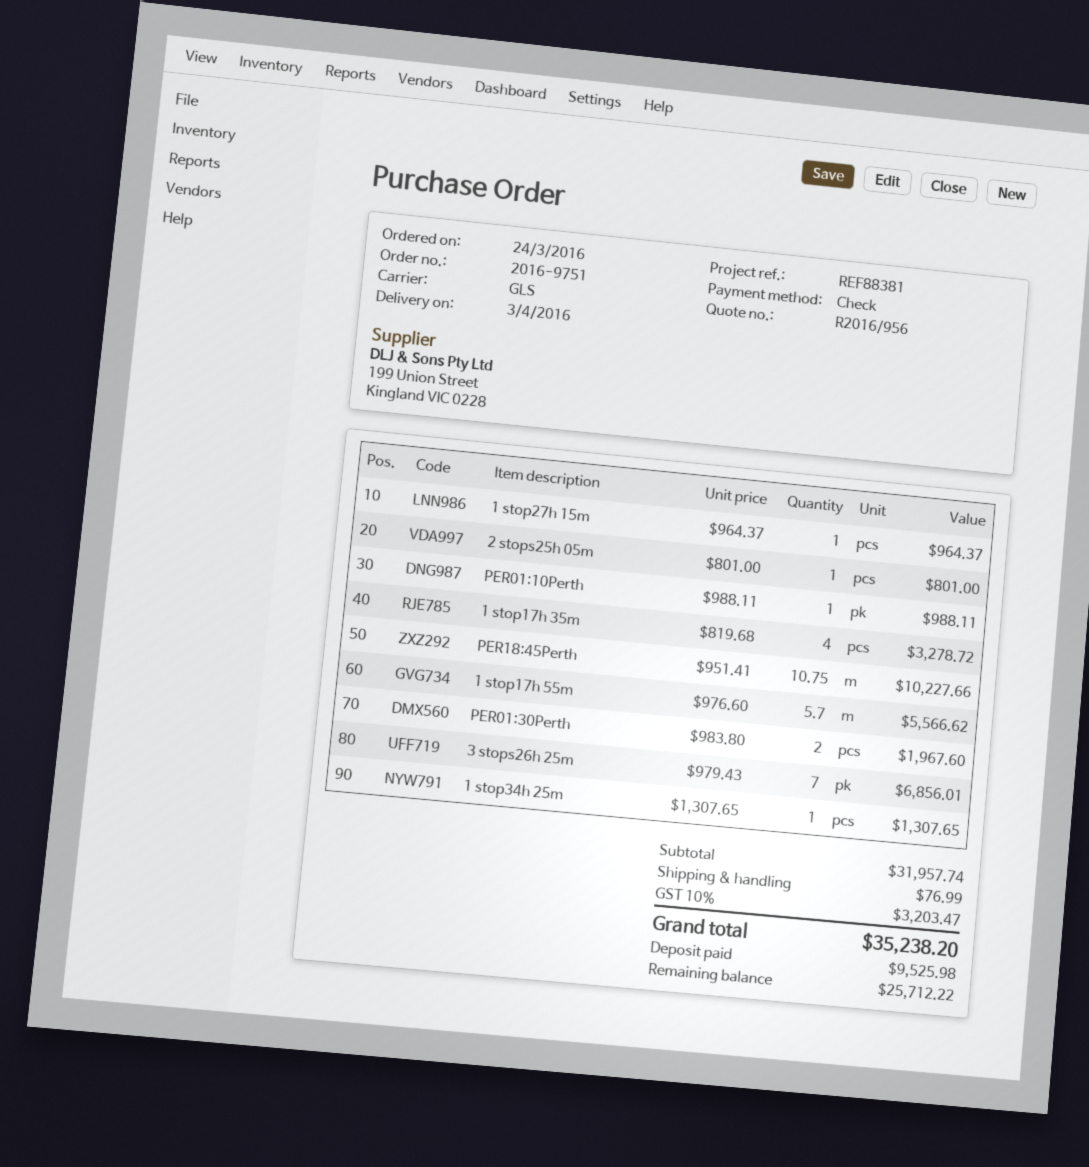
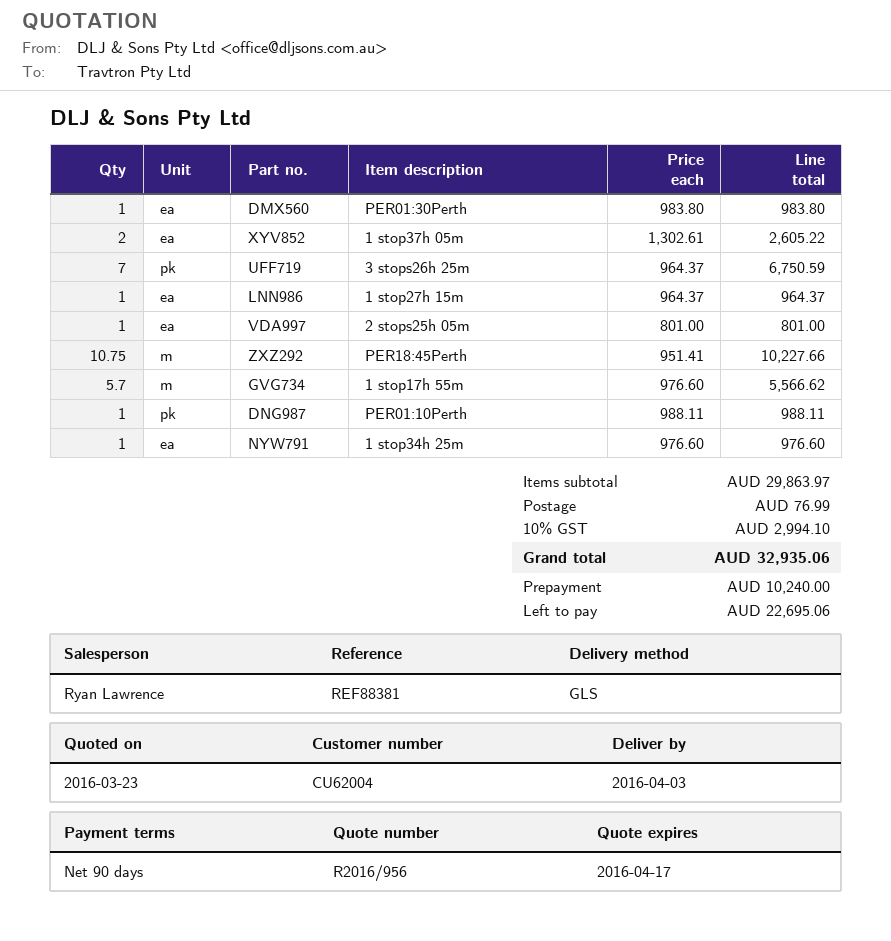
1 stop17h 35m: 4 x 819.68 = 3278.72 -> none
PER01:30Perth: 2 x 983.80 = 1967.60 -> 1 x 983.80 = 983.80
3 stops26h 25m: 7 x 979.43 = 6856.01 -> 7 x 964.37 = 6750.59
1 stop34h 25m: 1 x 1307.65 = 1307.65 -> 1 x 976.60 = 976.60
1 stop37h 05m: none -> 2 x 1302.61 = 2605.22
subtotal: 31957.74 -> 29863.97
tax: 10% = 3203.47 -> 10% = 2994.10
total: 35238.20 -> 32935.06
deposit: 9525.98 -> 10240.00
balance: 25712.22 -> 22695.06

